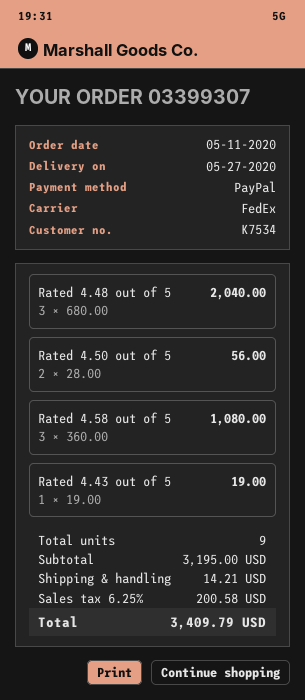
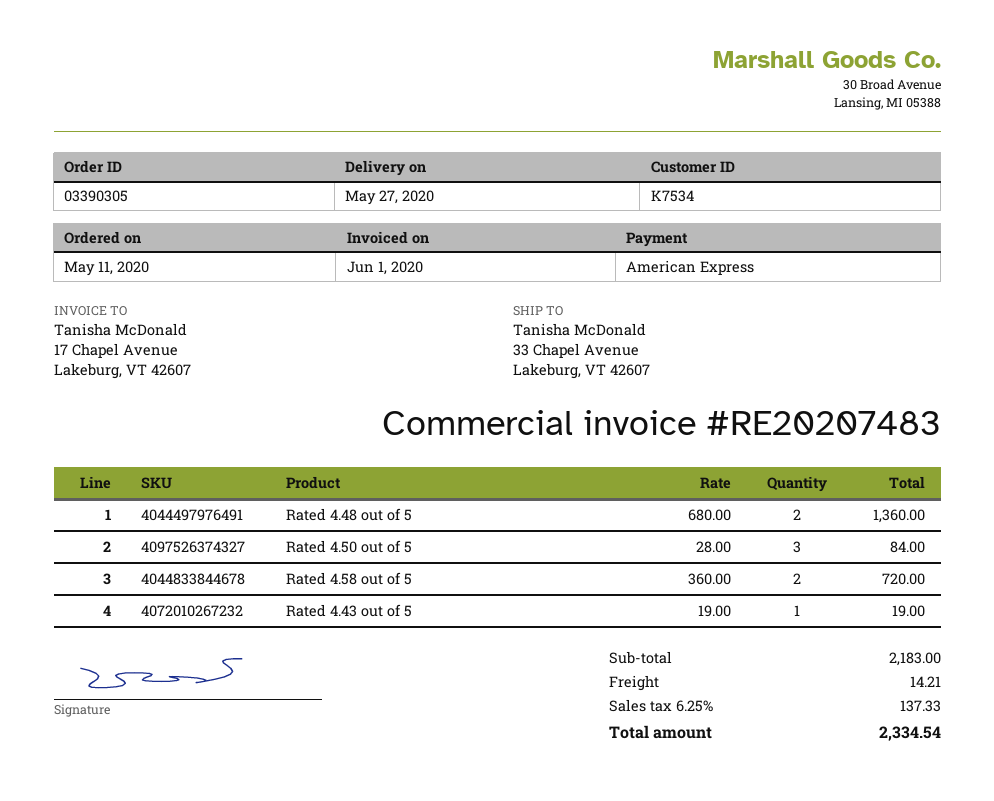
order number: 03399307 -> 03390305
payment method: PayPal -> American Express
Rated 4.48 out of 5: 3 x 680.00 = 2040.00 -> 2 x 680.00 = 1360.00
Rated 4.50 out of 5: 2 x 28.00 = 56.00 -> 3 x 28.00 = 84.00
Rated 4.58 out of 5: 3 x 360.00 = 1080.00 -> 2 x 360.00 = 720.00
subtotal: 3195.00 -> 2183.00
tax: 6.25% = 200.58 -> 6.25% = 137.33
total: 3409.79 -> 2334.54

